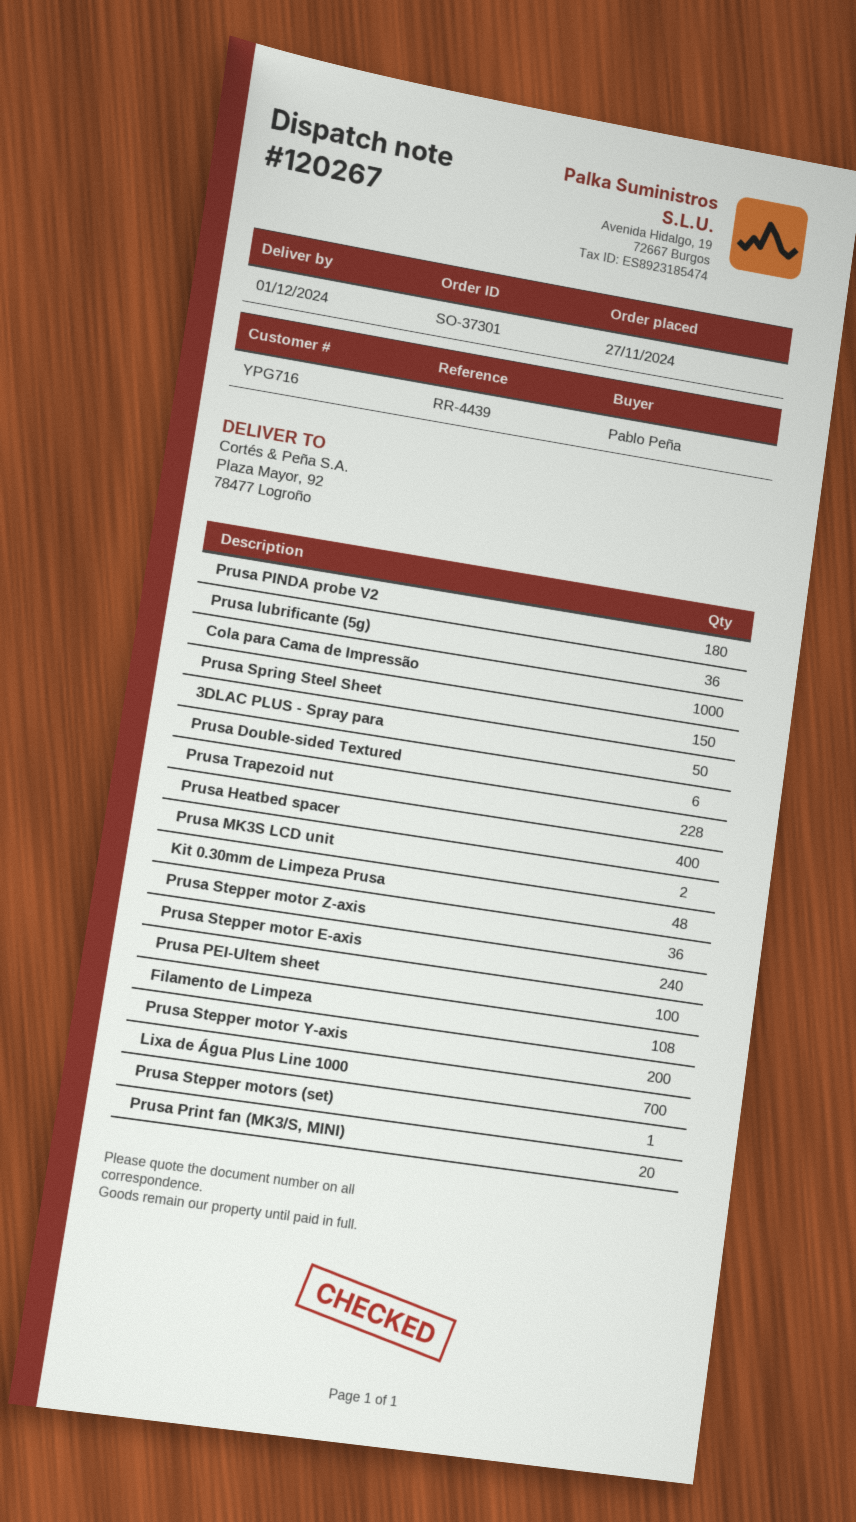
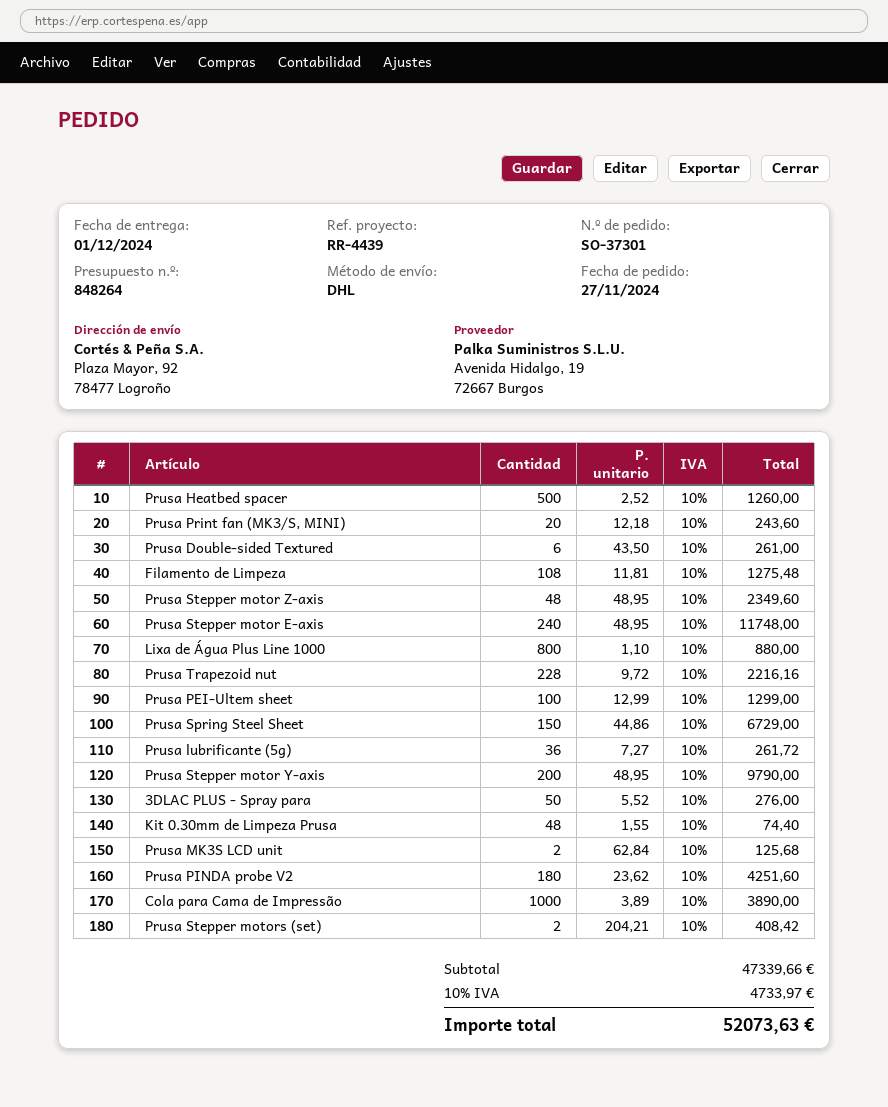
Prusa Heatbed spacer: 400 -> 500
Prusa Stepper motor Z-axis: 36 -> 48
Lixa de Água Plus Line 1000: 700 -> 800
Prusa Stepper motors (set): 1 -> 2

